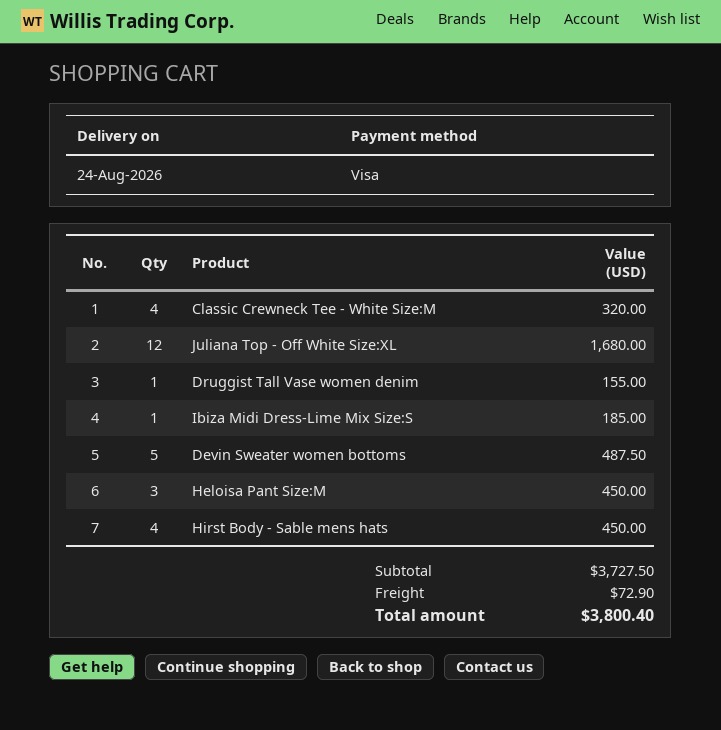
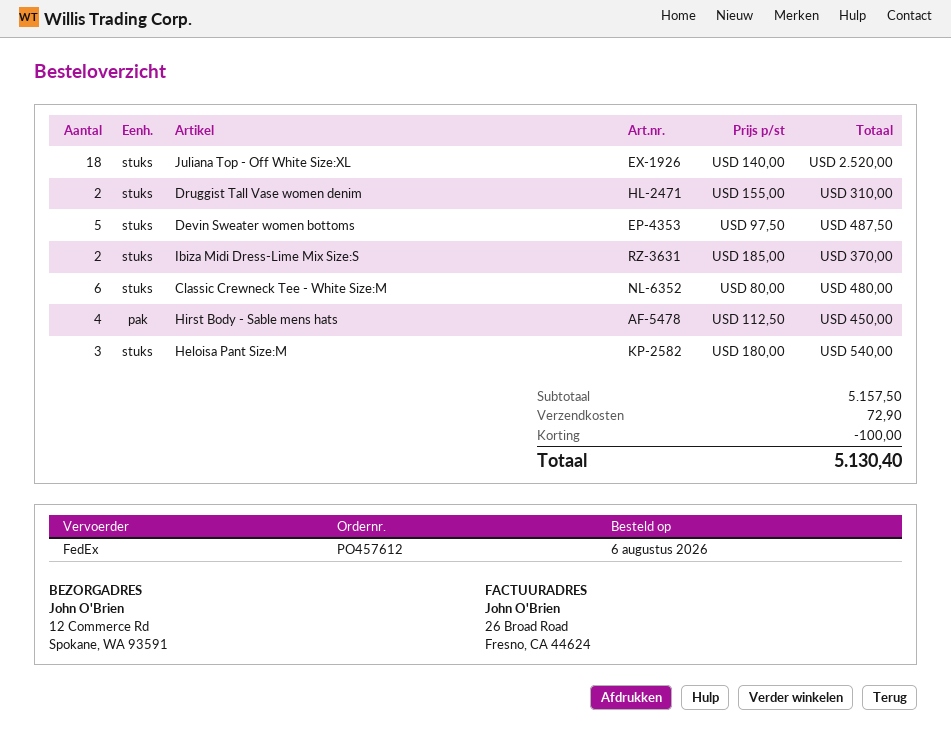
Classic Crewneck Tee - White Size:M: 4 for 320.00 -> 6 for 480.00
Juliana Top - Off White Size:XL: 12 for 1680.00 -> 18 for 2520.00
Druggist Tall Vase women denim: 1 for 155.00 -> 2 for 310.00
Ibiza Midi Dress-Lime Mix Size:S: 1 for 185.00 -> 2 for 370.00
Heloisa Pant Size:M: 3 for 450.00 -> 3 for 540.00
subtotal: 3727.50 -> 5157.50
discount: none -> 100.00
total: 3800.40 -> 5130.40

